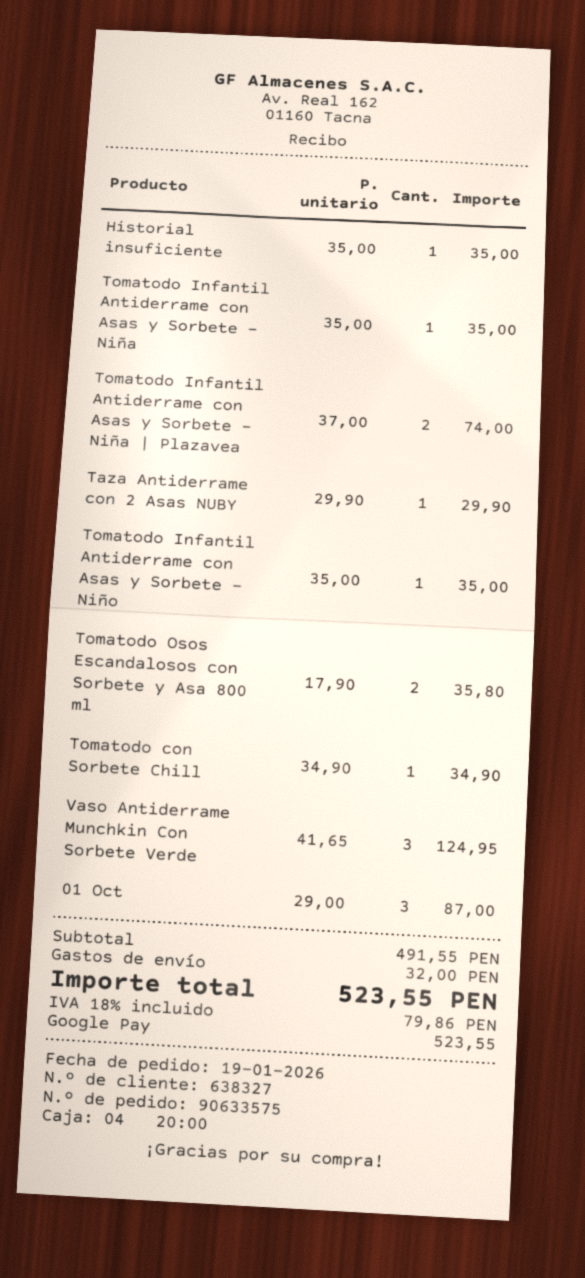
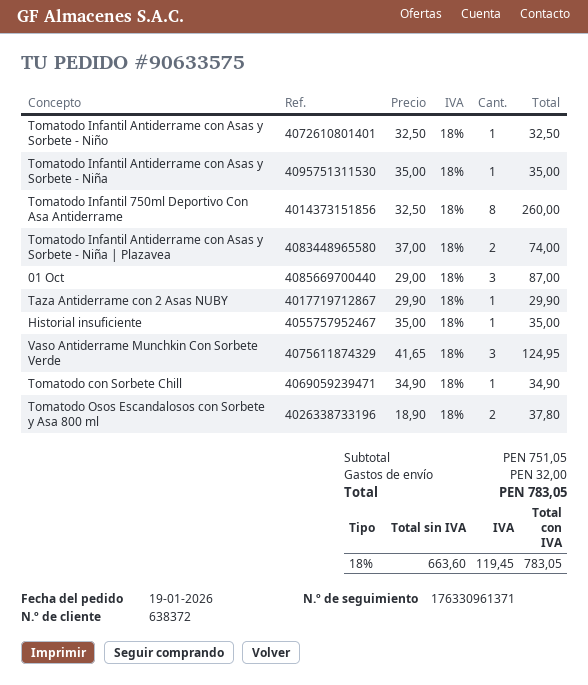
customer number: 638327 -> 638372
Tomatodo Infantil Antiderrame con Asas y Sorbete - Niño: 1 x 35.00 = 35.00 -> 1 x 32.50 = 32.50
Tomatodo Osos Escandalosos con Sorbete y Asa 800 ml: 2 x 17.90 = 35.80 -> 2 x 18.90 = 37.80
Tomatodo Infantil 750ml Deportivo Con Asa Antiderrame: none -> 8 x 32.50 = 260.00
subtotal: 491.55 -> 751.05
tax: 18% = 79.86 -> 18% = 119.45
total: 523.55 -> 783.05

